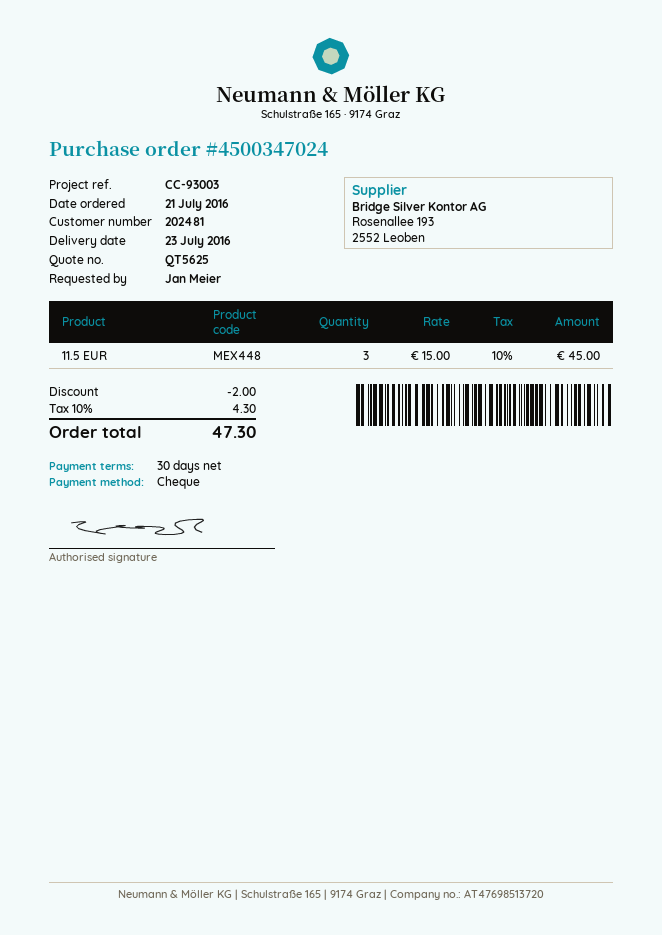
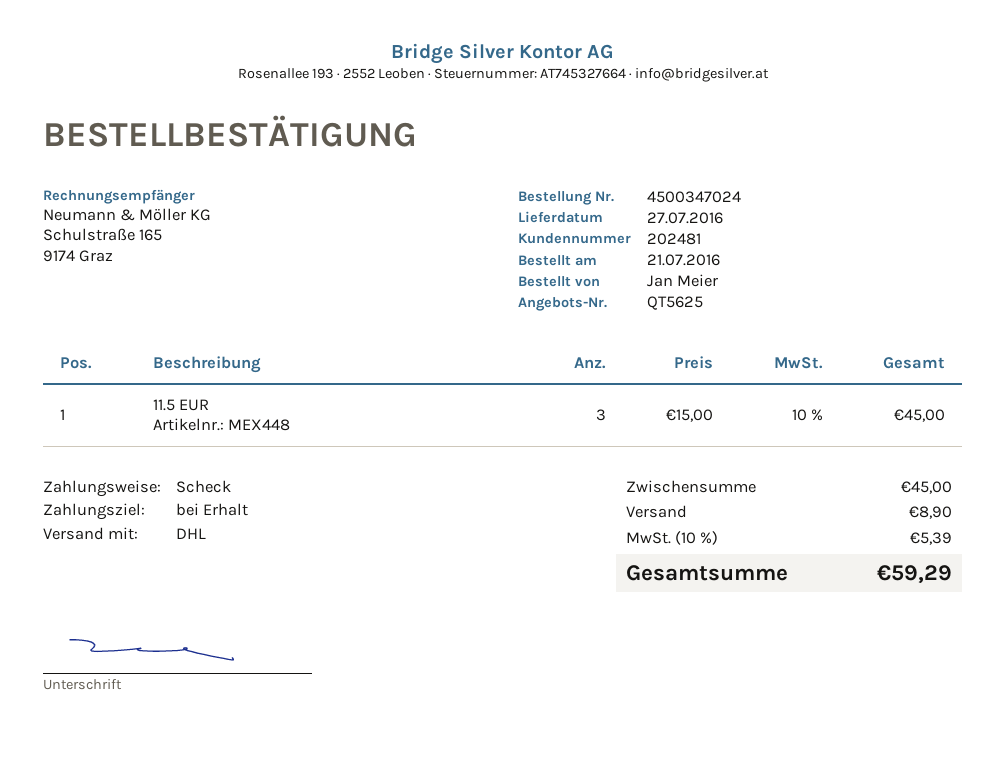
delivery date: 2016-07-23 -> 2016-07-27
payment terms: 30 days -> on receipt
discount: 2.00 -> none
shipping: none -> 8.90
tax: 10% = 4.30 -> 10% = 5.39
total: 47.30 -> 59.29

